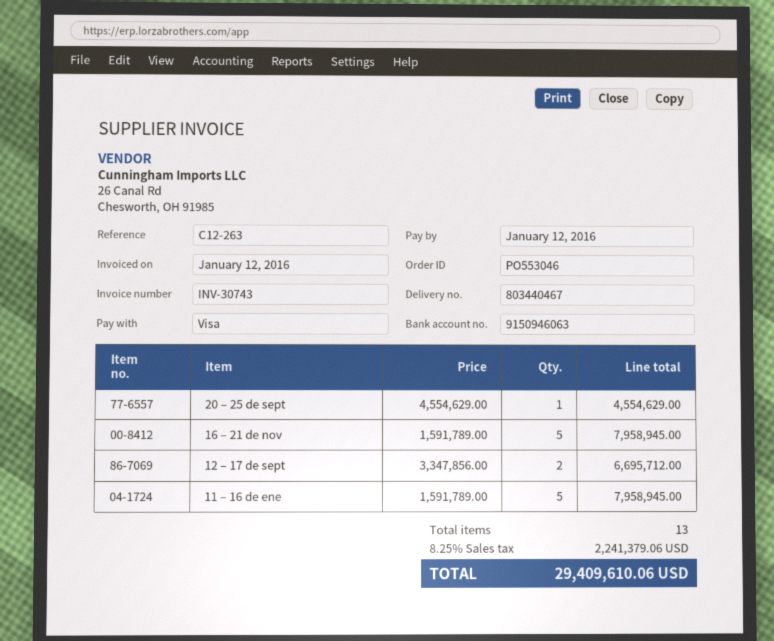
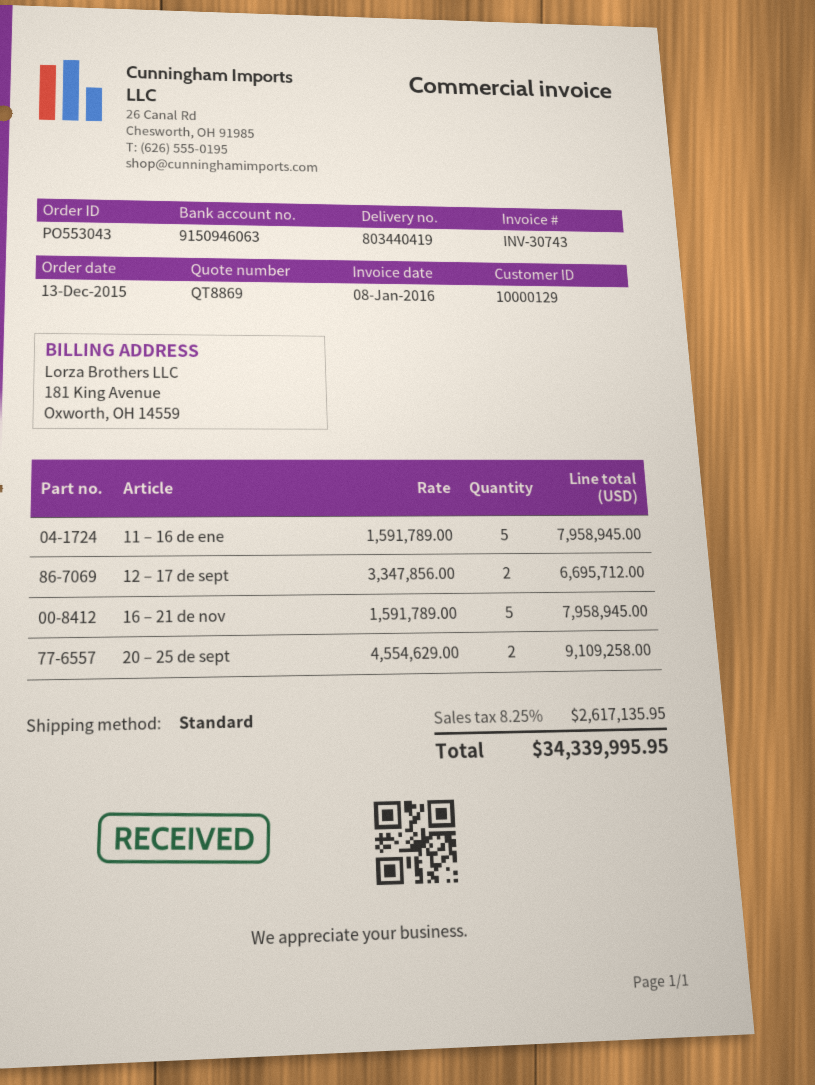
order number: PO553046 -> PO553043
delivery note number: 803440467 -> 803440419
invoice date: 2016-01-12 -> 2016-01-08
20 – 25 de sept: 1 x 4554629.00 = 4554629.00 -> 2 x 4554629.00 = 9109258.00
tax: 8.25% = 2241379.06 -> 8.25% = 2617135.95
total: 29409610.06 -> 34339995.95

